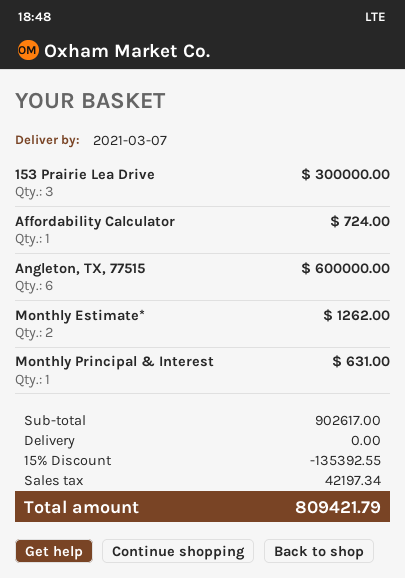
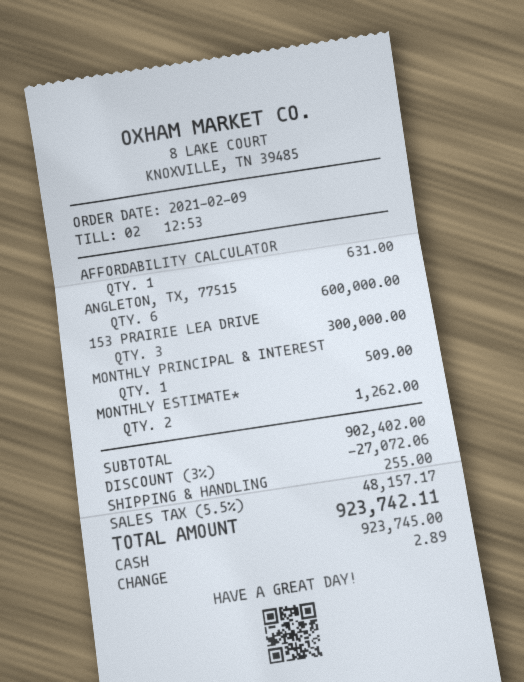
Affordability Calculator: 1 for 724.00 -> 1 for 631.00
Monthly Principal & Interest: 1 for 631.00 -> 1 for 509.00
subtotal: 902617.00 -> 902402.00
discount: 15% = 135392.55 -> 3% = 27072.06
shipping: 0.00 -> 255.00
tax: 42197.34 -> 48157.17
total: 809421.79 -> 923742.11

